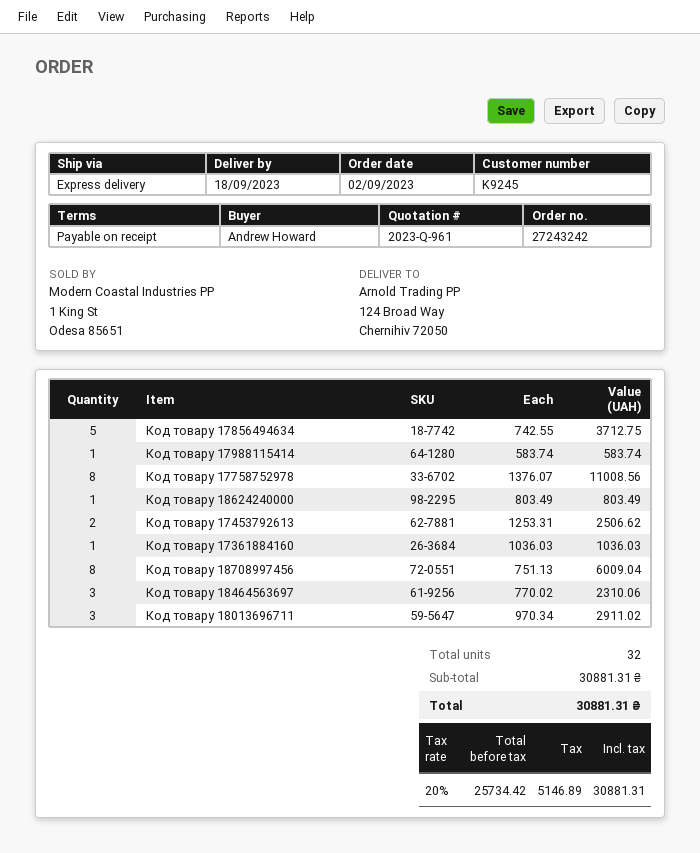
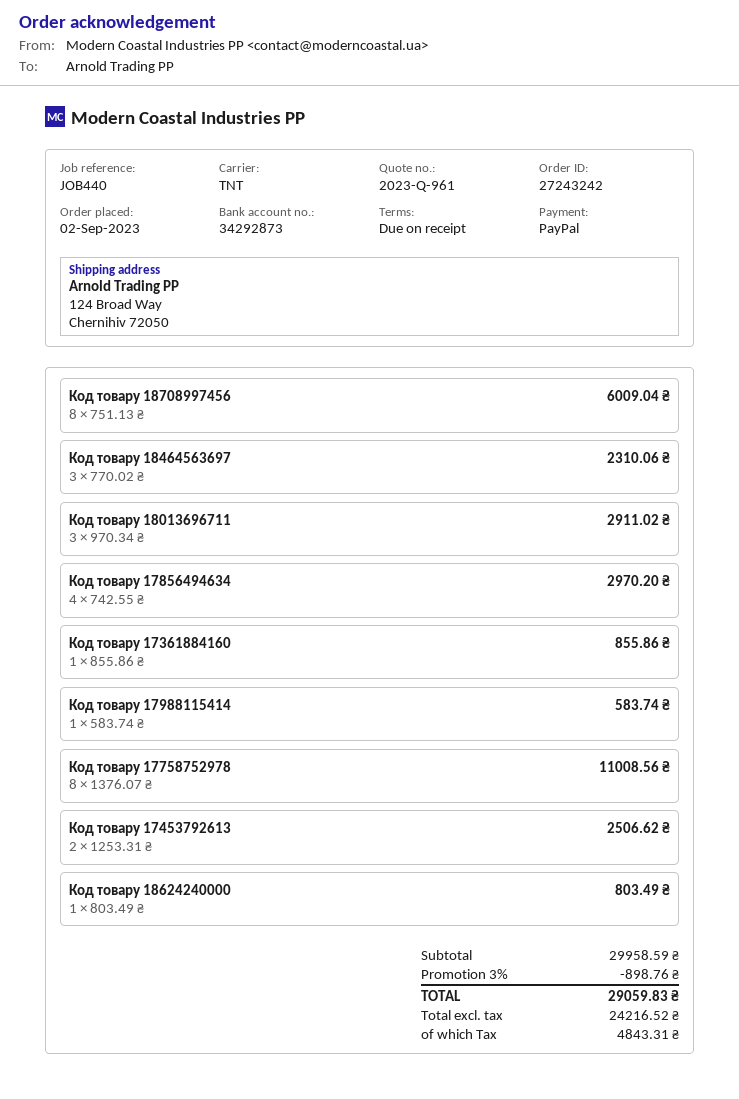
shipping method: express -> TNT
Код товару 17856494634: 5 x 742.55 = 3712.75 -> 4 x 742.55 = 2970.20
Код товару 17361884160: 1 x 1036.03 = 1036.03 -> 1 x 855.86 = 855.86
subtotal: 30881.31 -> 29958.59
discount: none -> 3% = 898.76
net: 25734.42 -> 24216.52
tax: 5146.89 -> 4843.31
total: 30881.31 -> 29059.83

